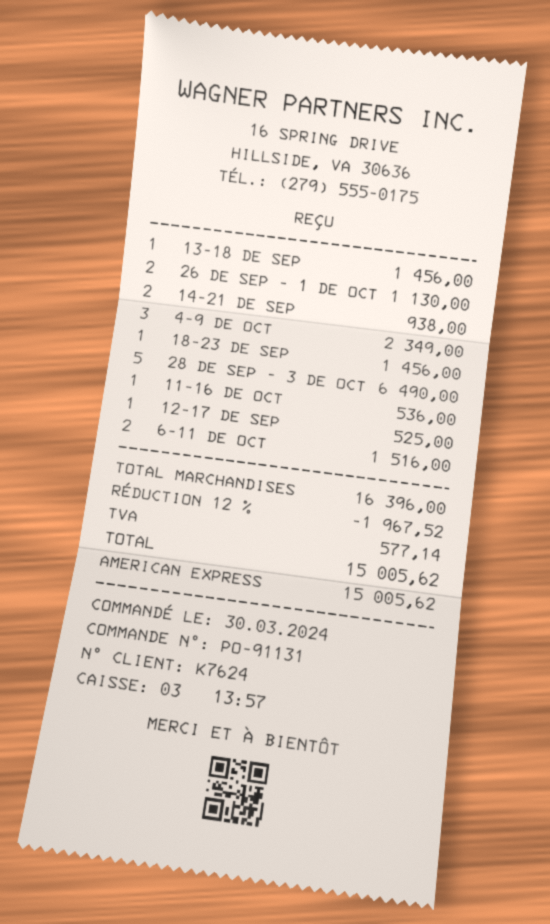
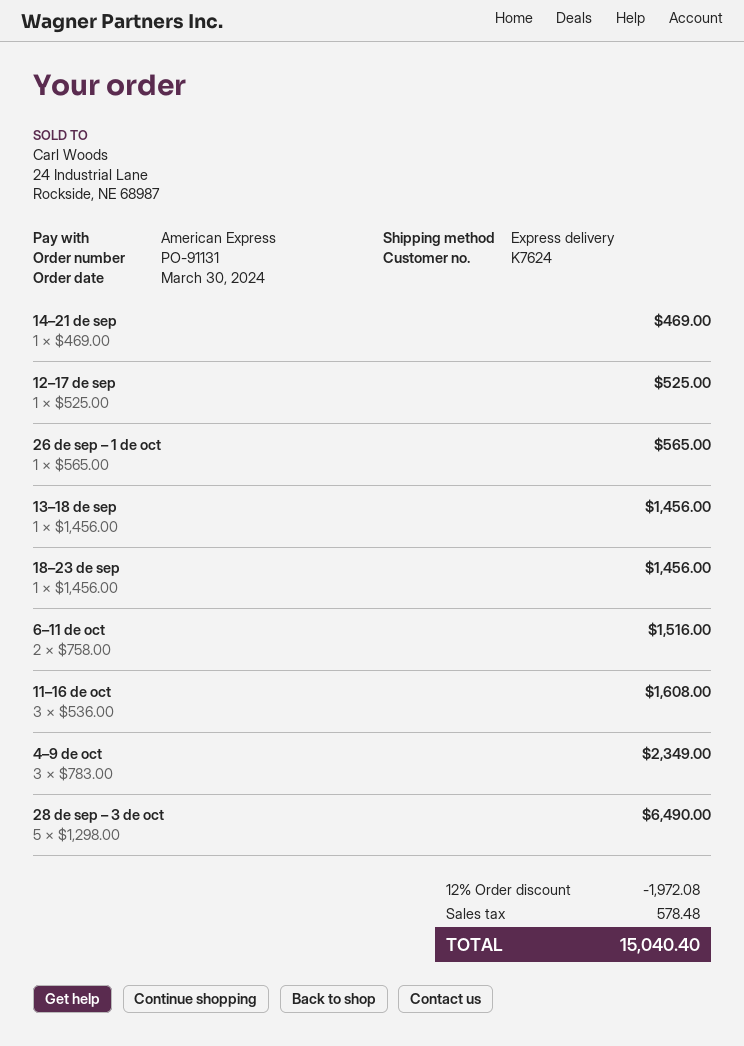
26 DE SEP – 1 DE OCT: 2 for 1130.00 -> 1 for 565.00
14–21 DE SEP: 2 for 938.00 -> 1 for 469.00
11–16 DE OCT: 1 for 536.00 -> 3 for 1608.00
discount: 12% = 1967.52 -> 12% = 1972.08
tax: 577.14 -> 578.48
total: 15005.62 -> 15040.40

